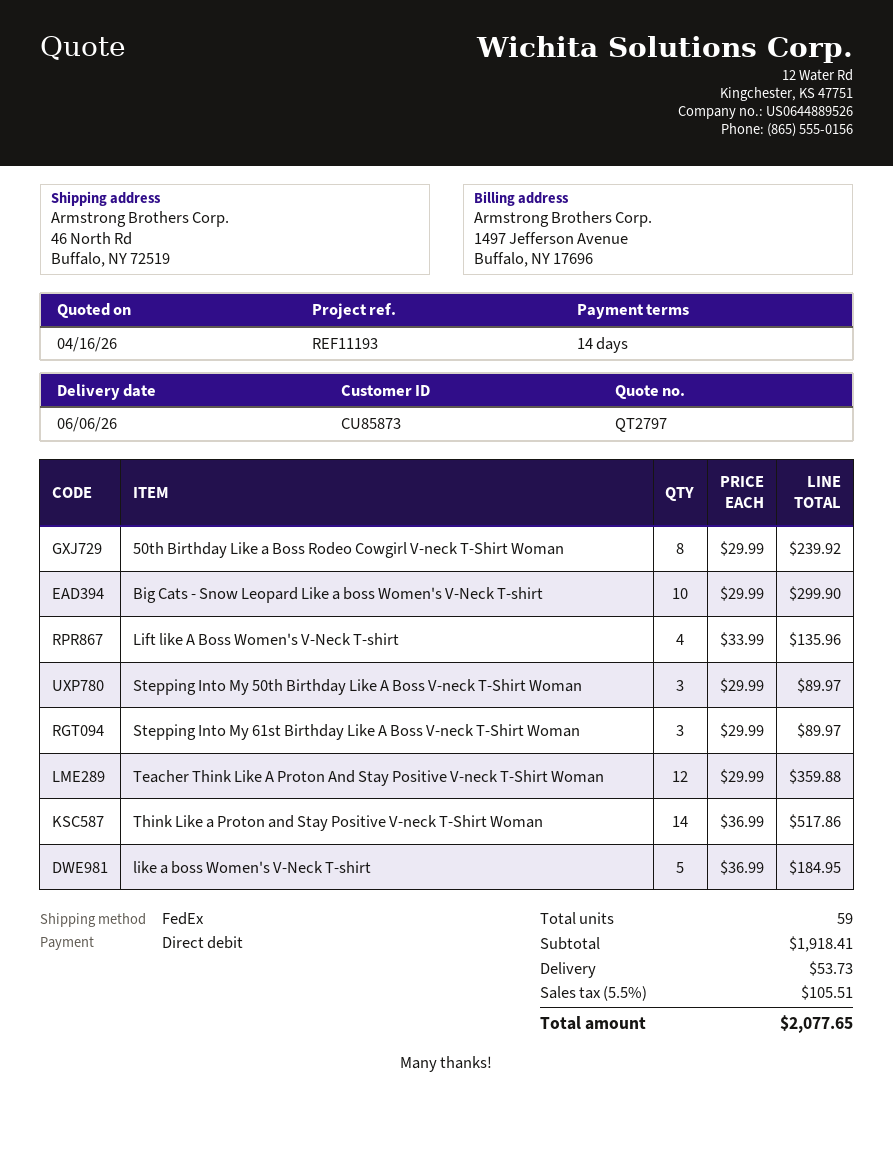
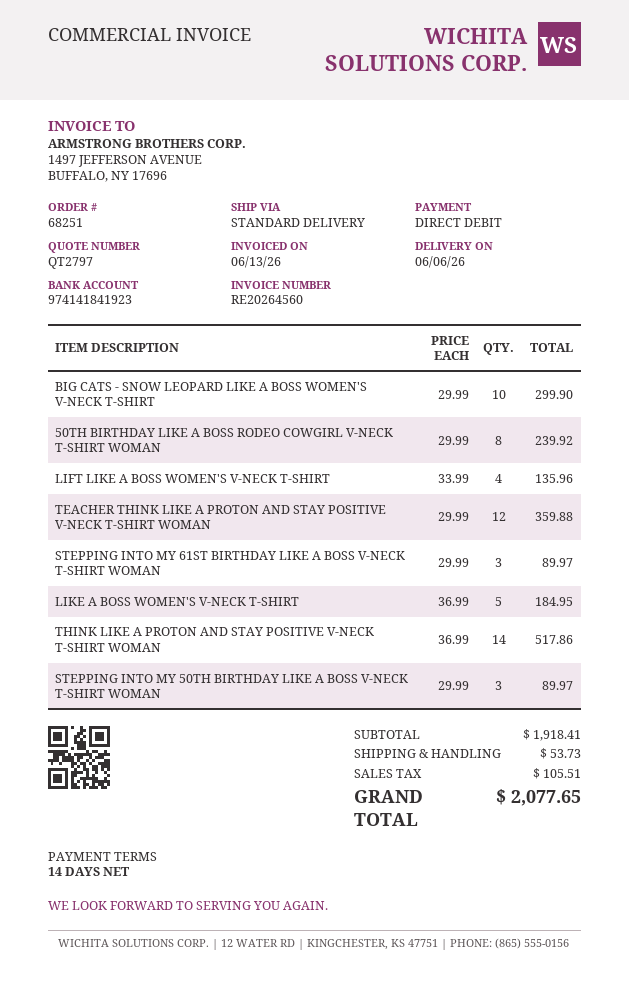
shipping method: FedEx -> standard

